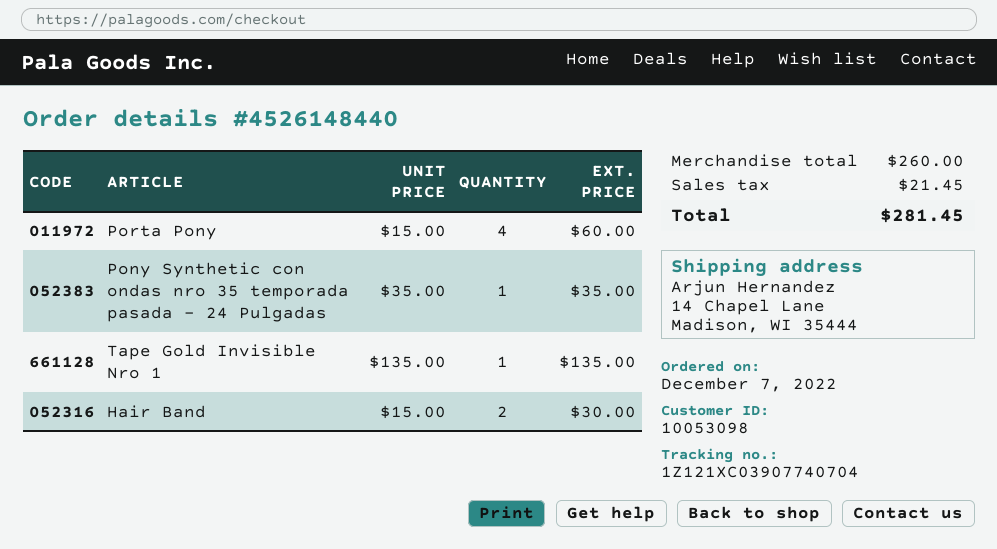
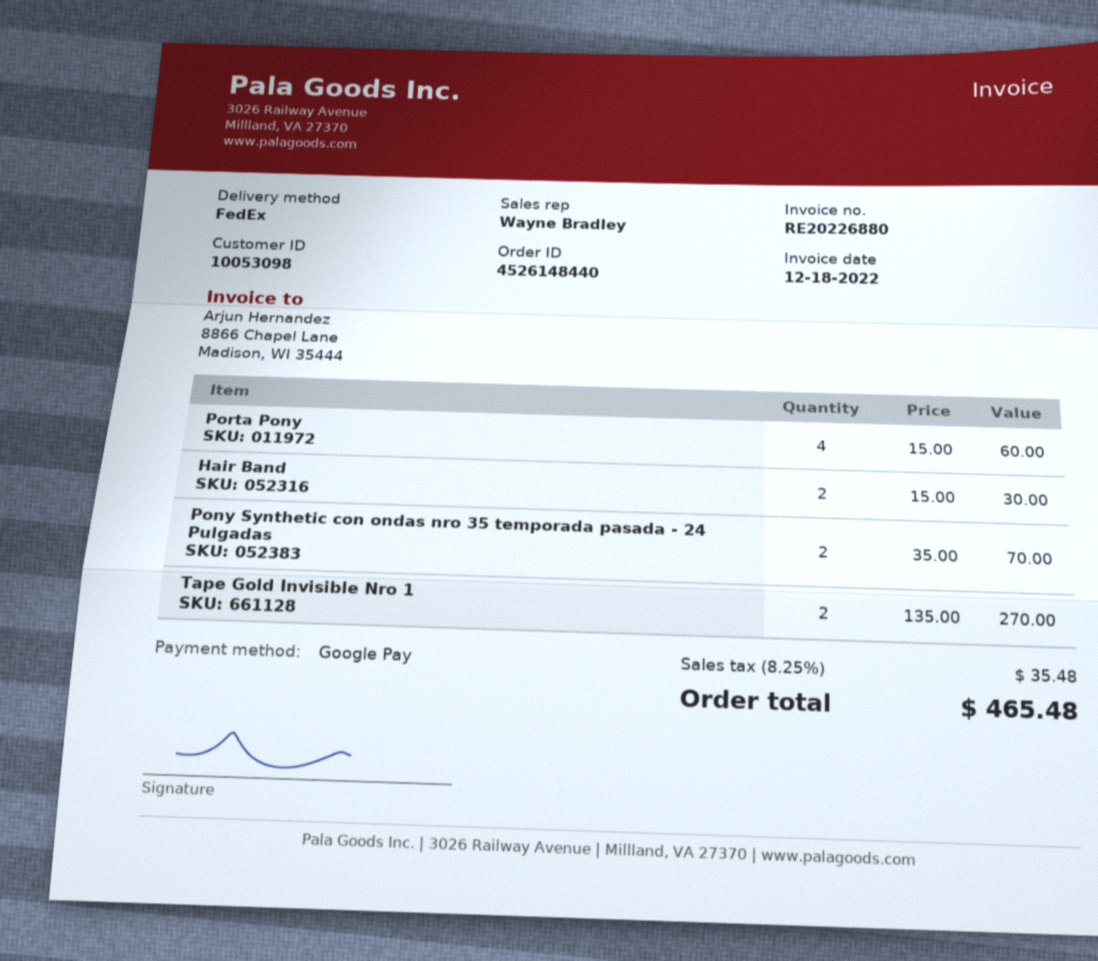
Pony Synthetic con ondas nro 35 temporada pasada - 24 Pulgadas: 1 x 35.00 = 35.00 -> 2 x 35.00 = 70.00
Tape Gold Invisible Nro 1: 1 x 135.00 = 135.00 -> 2 x 135.00 = 270.00
tax: 21.45 -> 35.48
total: 281.45 -> 465.48

